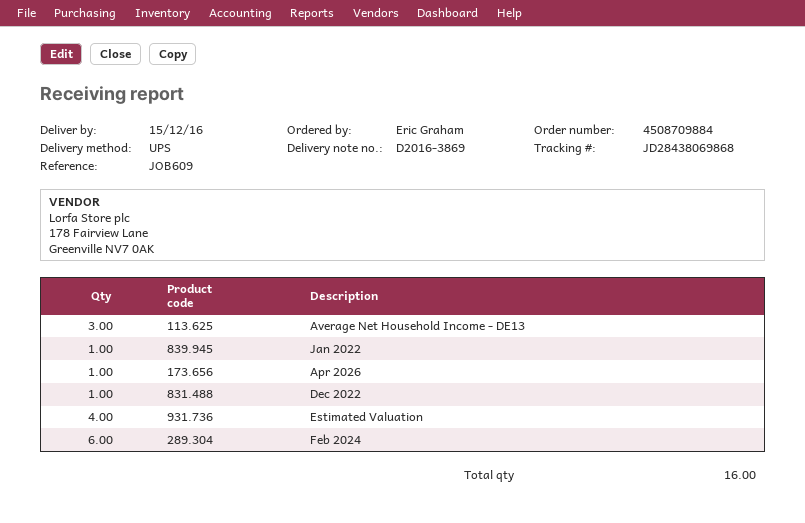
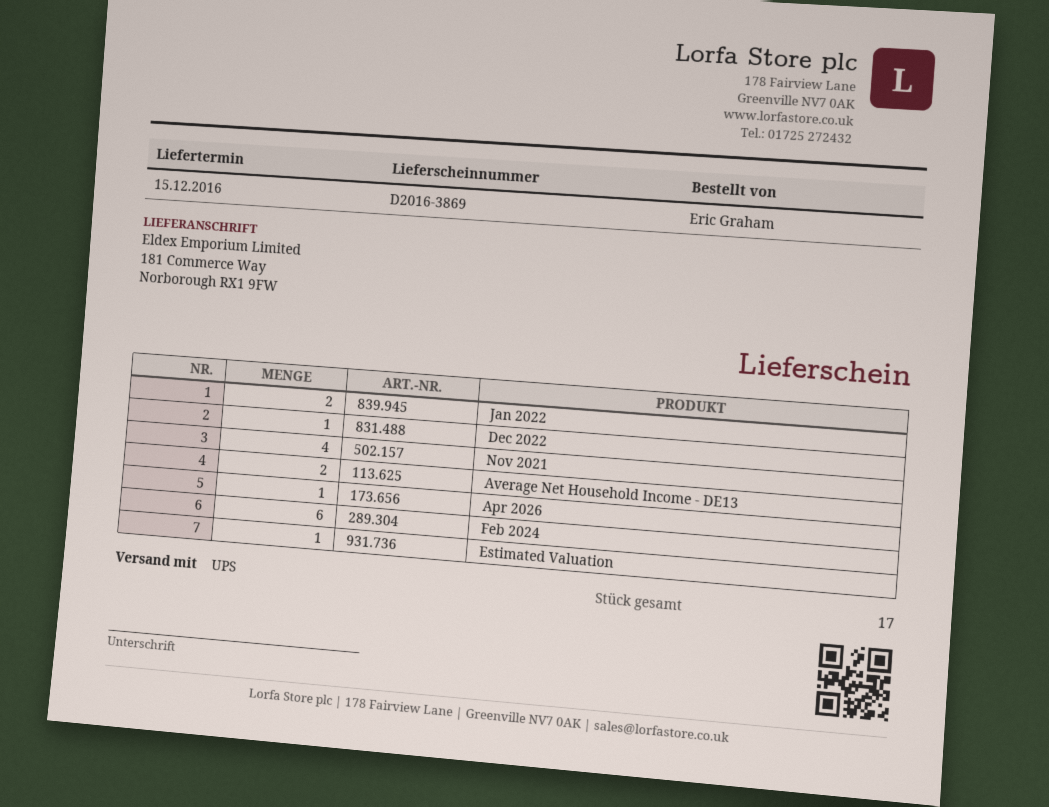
Average Net Household Income - DE13: 3 -> 2
Jan 2022: 1 -> 2
Estimated Valuation: 4 -> 1
Nov 2021: none -> 4
total quantity: 16 -> 17

